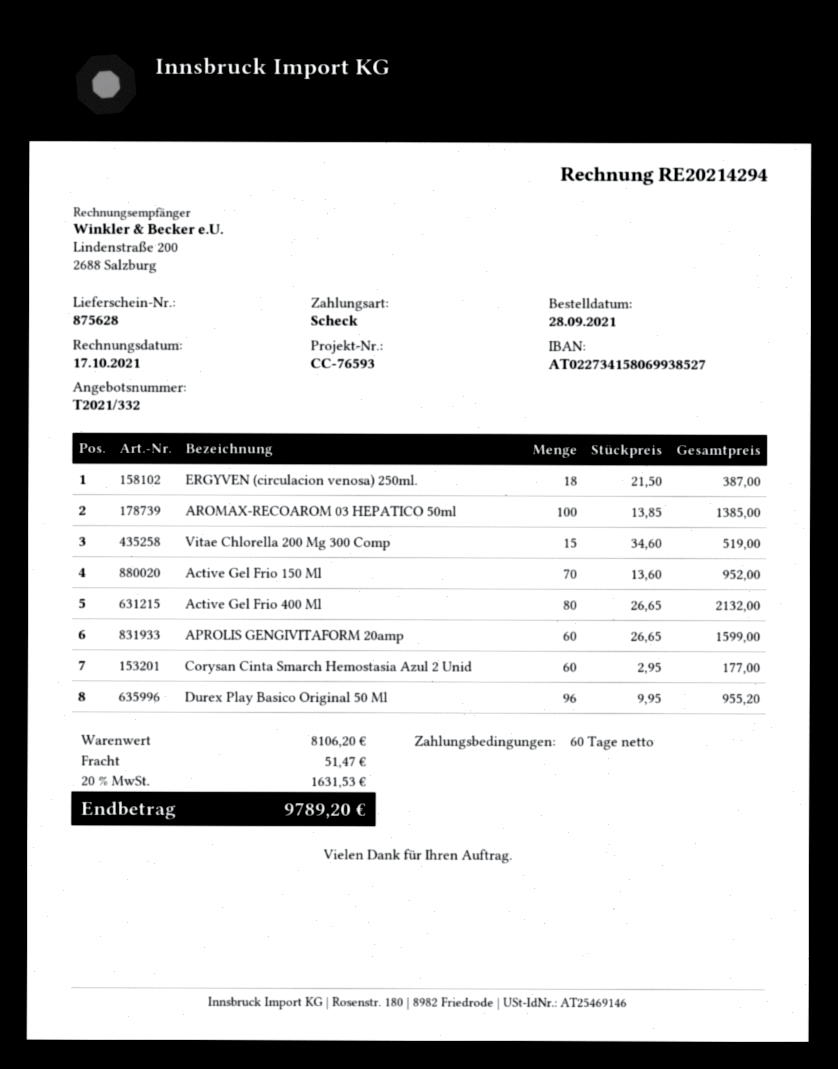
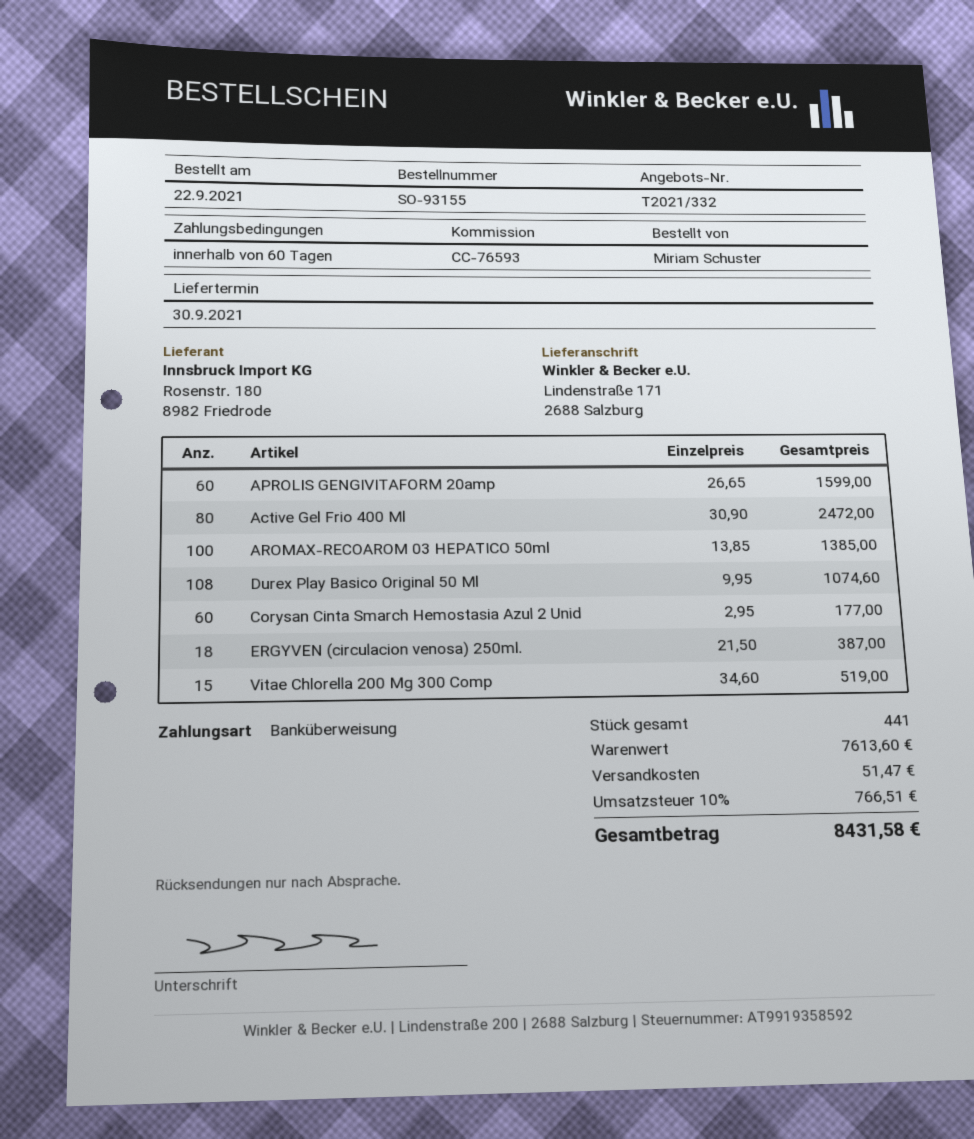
order date: 2021-09-28 -> 2021-09-22
payment method: cheque -> bank transfer
Active Gel Frio 150 Ml: 70 x 13.60 = 952.00 -> none
Active Gel Frio 400 Ml: 80 x 26.65 = 2132.00 -> 80 x 30.90 = 2472.00
Durex Play Basico Original 50 Ml: 96 x 9.95 = 955.20 -> 108 x 9.95 = 1074.60
subtotal: 8106.20 -> 7613.60
tax: 20% = 1631.53 -> 10% = 766.51
total: 9789.20 -> 8431.58

